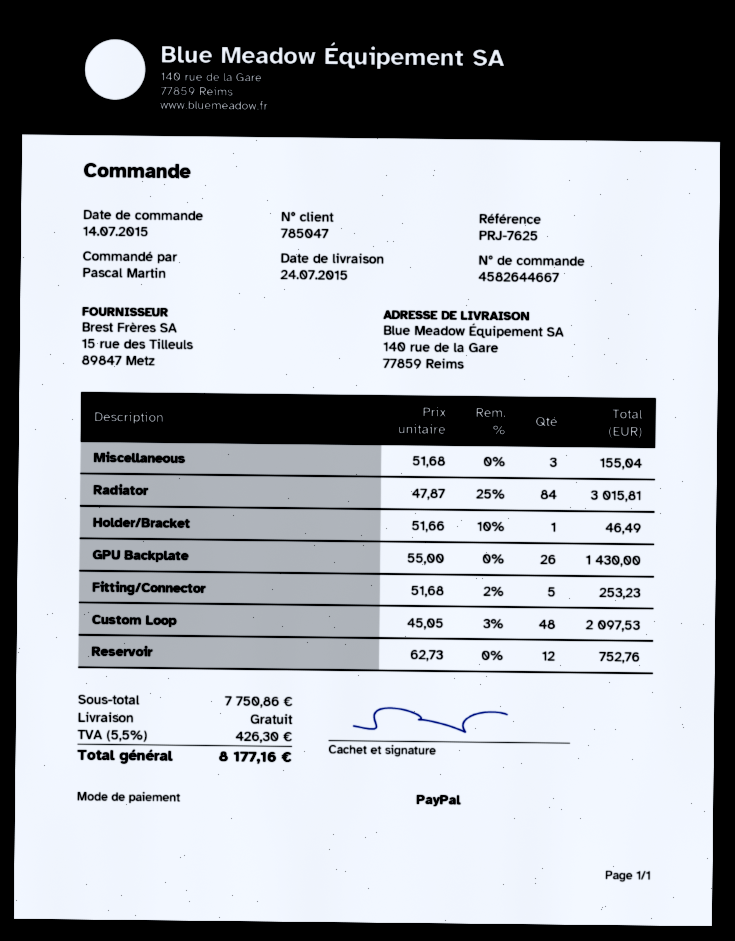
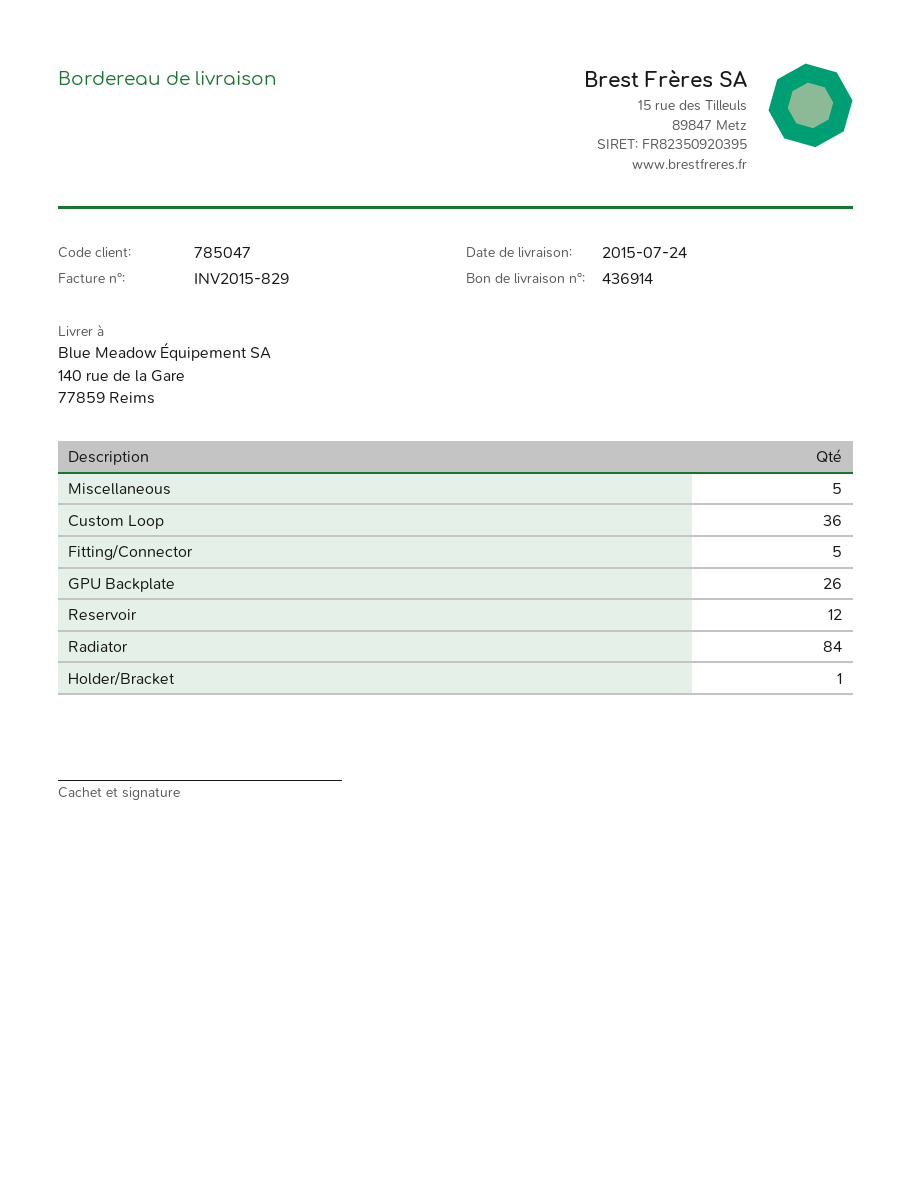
Miscellaneous: 3 -> 5
Custom Loop: 48 -> 36

